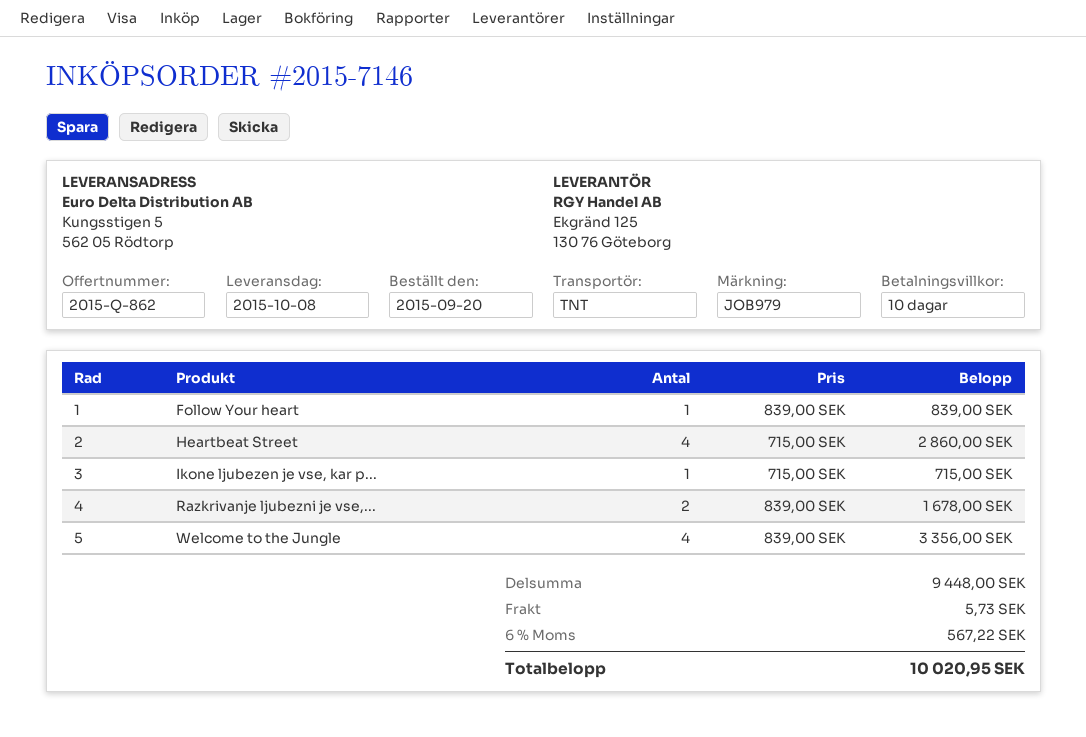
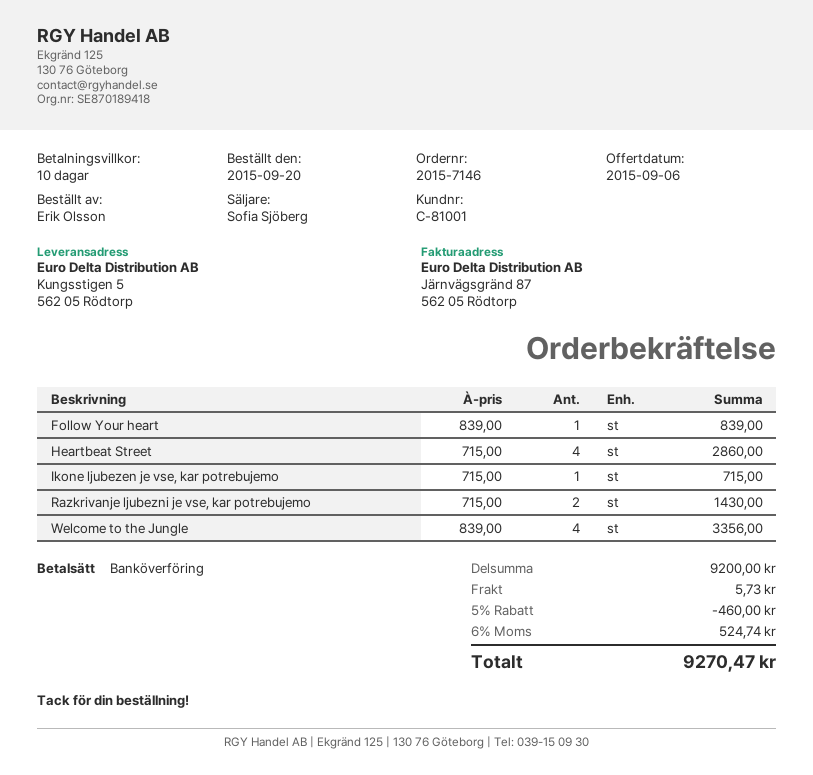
Razkrivanje ljubezni je vse,...: 2 x 839.00 = 1678.00 -> 2 x 715.00 = 1430.00
subtotal: 9448.00 -> 9200.00
discount: none -> 5% = 460.00
tax: 6% = 567.22 -> 6% = 524.74
total: 10020.95 -> 9270.47

